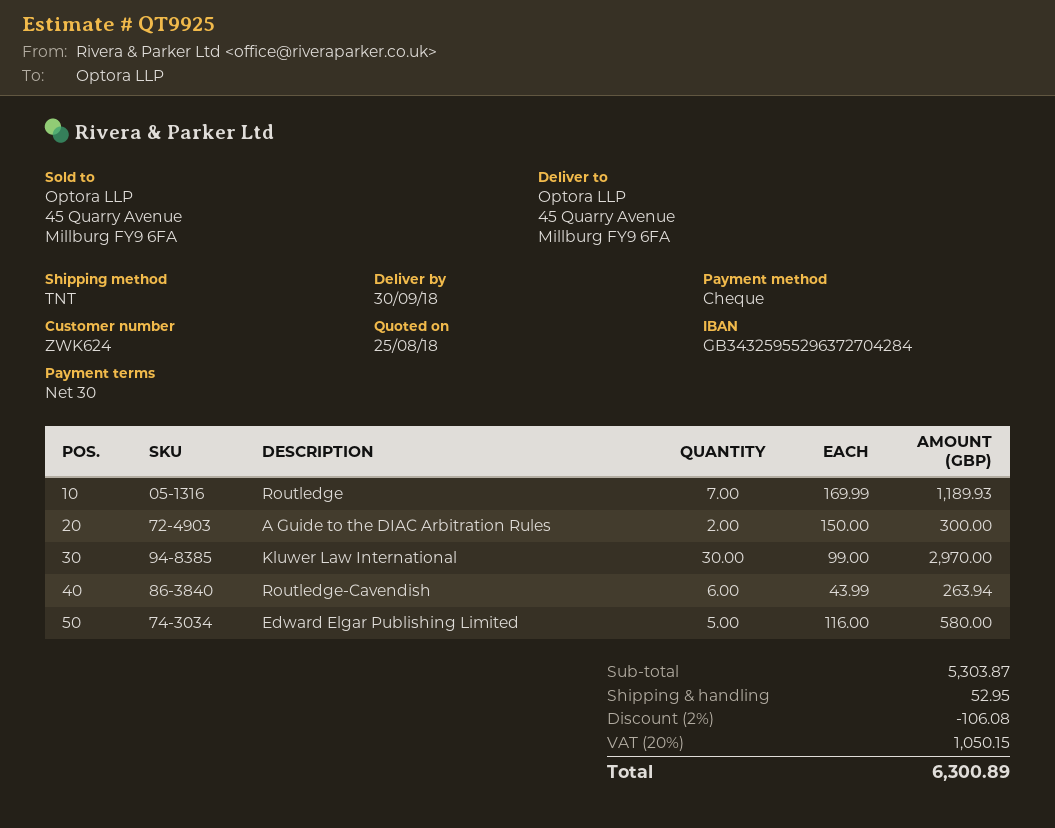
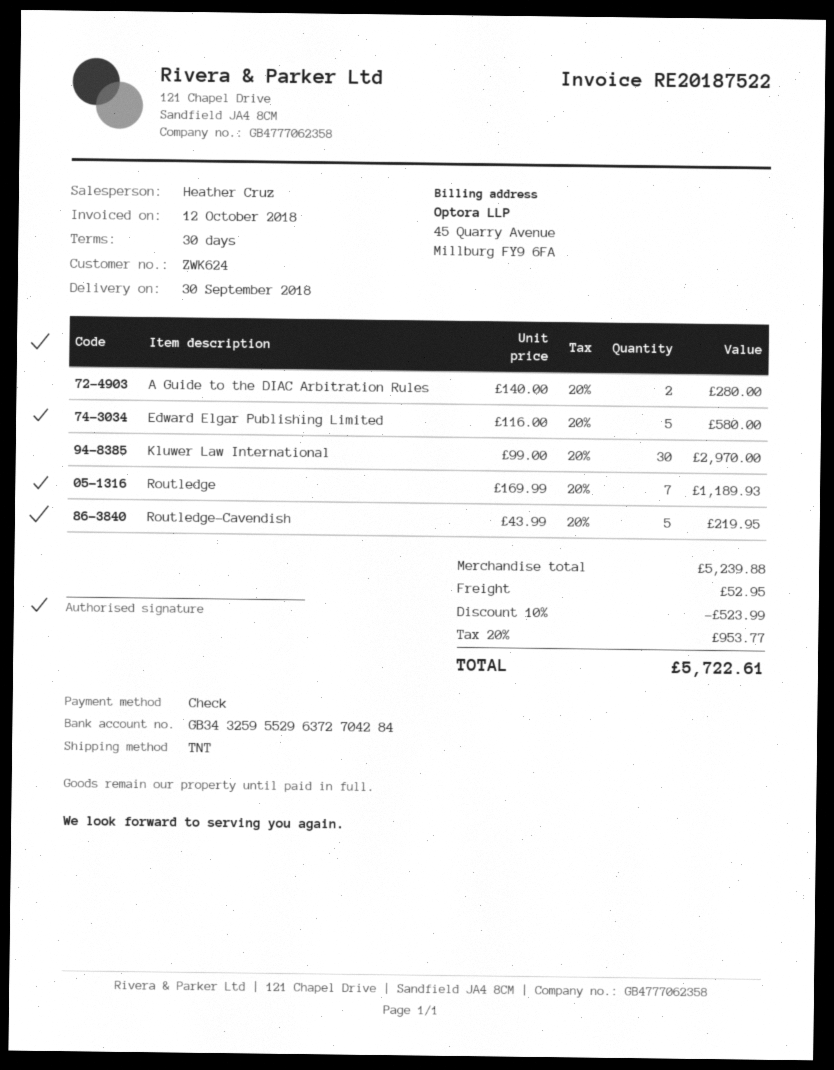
A Guide to the DIAC Arbitration Rules: 2 x 150.00 = 300.00 -> 2 x 140.00 = 280.00
Routledge-Cavendish: 6 x 43.99 = 263.94 -> 5 x 43.99 = 219.95
subtotal: 5303.87 -> 5239.88
discount: 2% = 106.08 -> 10% = 523.99
tax: 20% = 1050.15 -> 20% = 953.77
total: 6300.89 -> 5722.61

